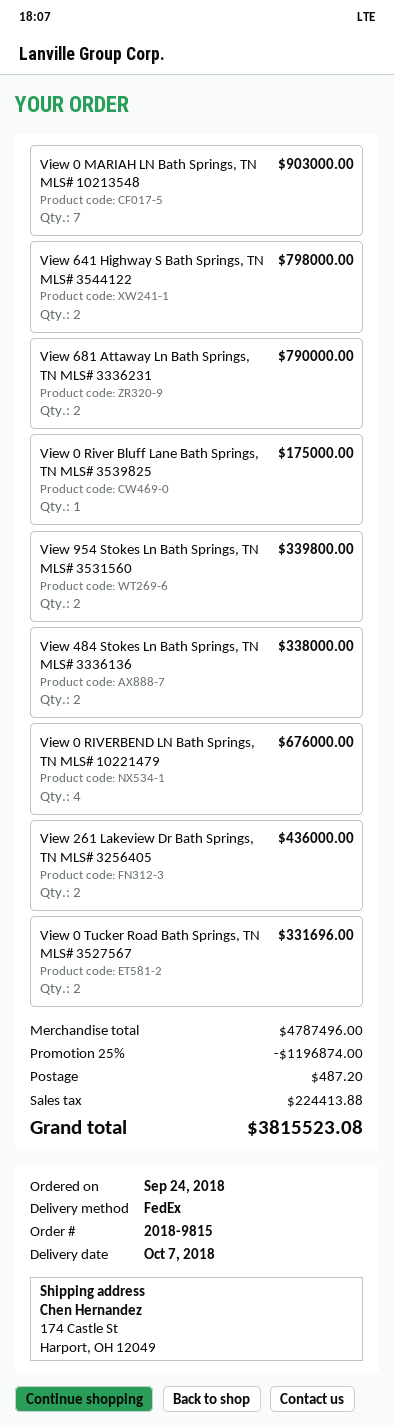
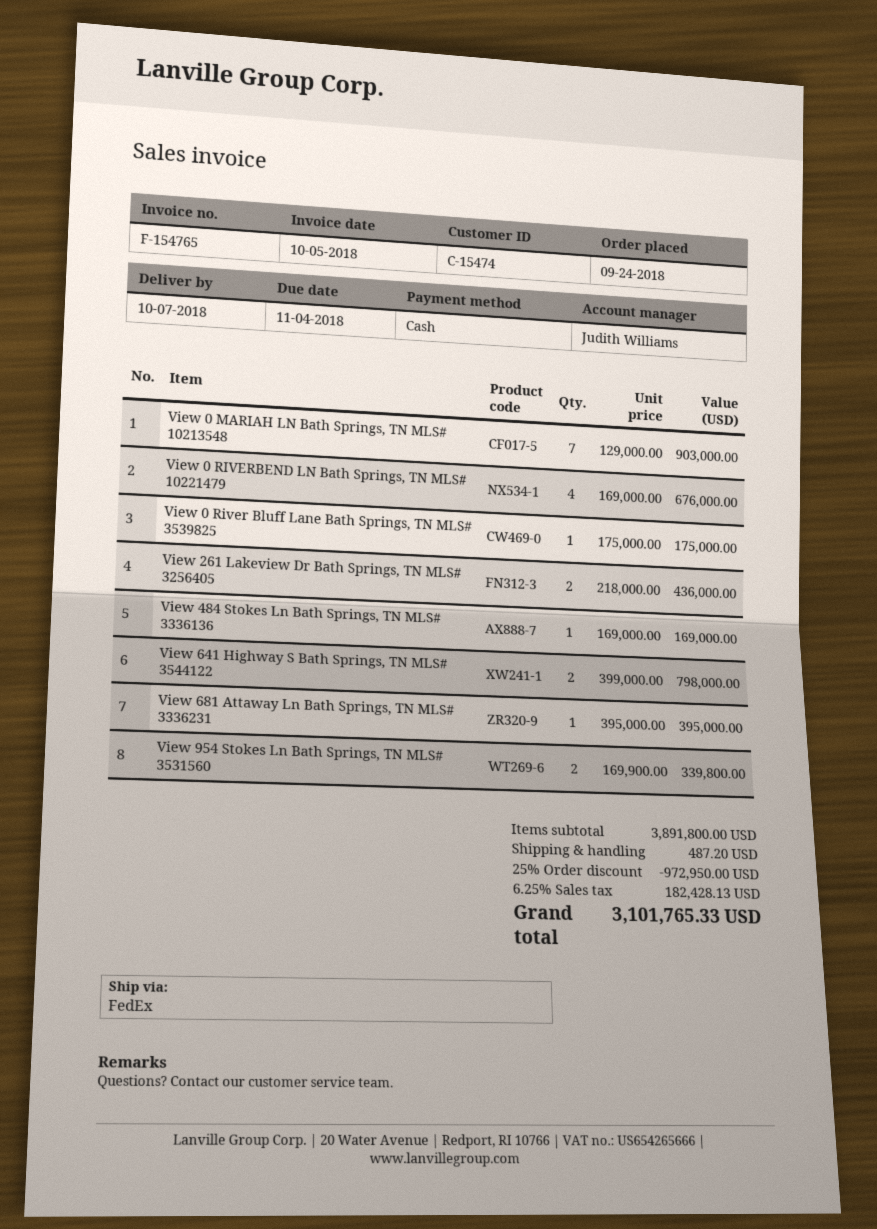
View 681 Attaway Ln Bath Springs, TN MLS# 3336231: 2 for 790000.00 -> 1 for 395000.00
View 484 Stokes Ln Bath Springs, TN MLS# 3336136: 2 for 338000.00 -> 1 for 169000.00
View 0 Tucker Road Bath Springs, TN MLS# 3527567: 2 for 331696.00 -> none
subtotal: 4787496.00 -> 3891800.00
discount: 25% = 1196874.00 -> 25% = 972950.00
tax: 224413.88 -> 182428.13
total: 3815523.08 -> 3101765.33

